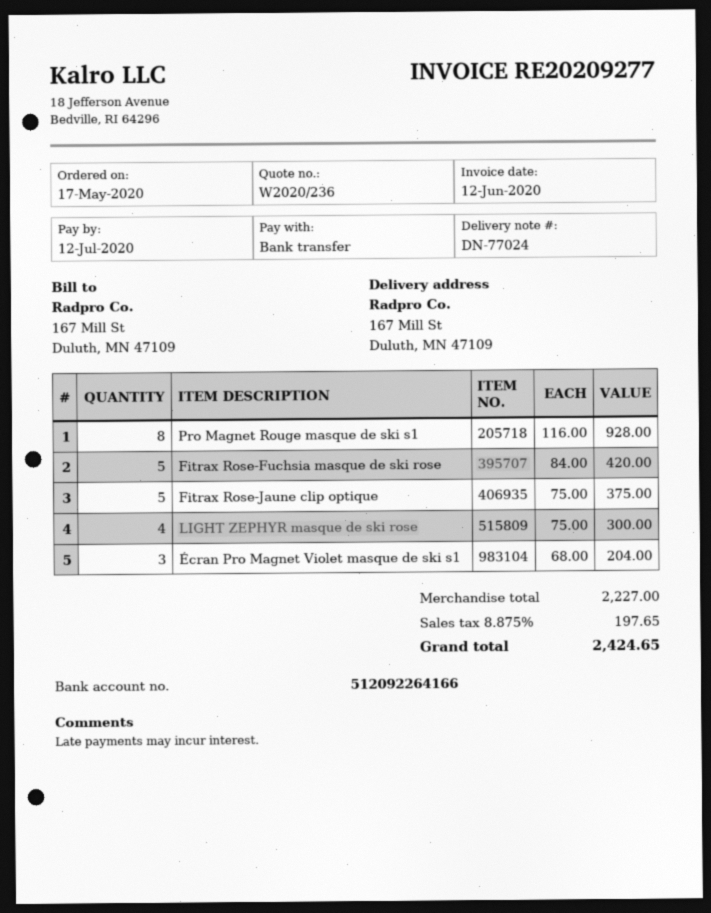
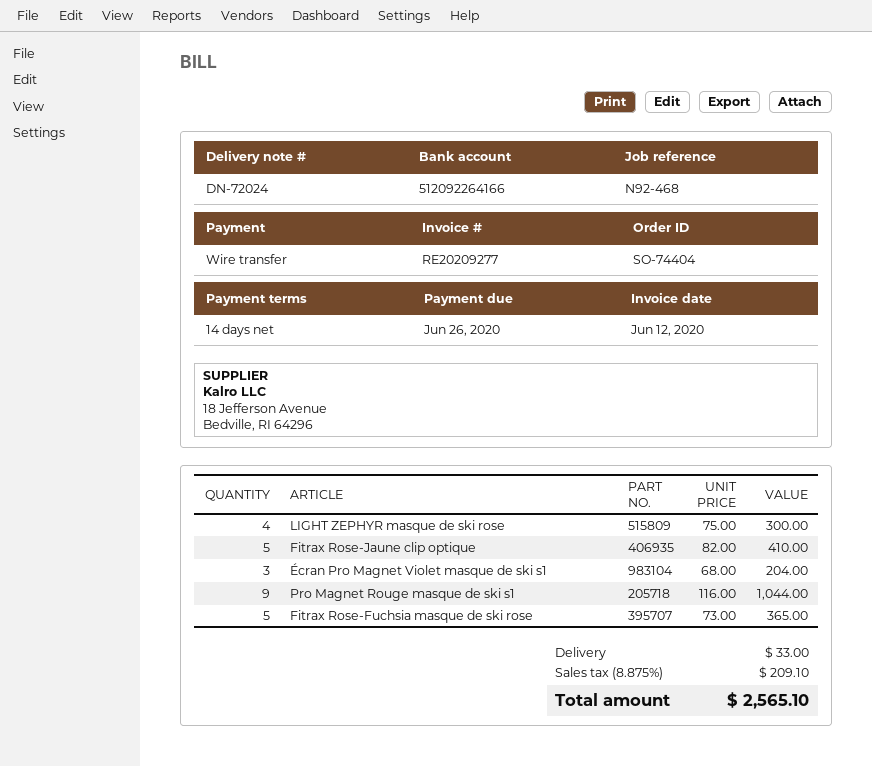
delivery note number: DN-77024 -> DN-72024
due date: 2020-07-12 -> 2020-06-26
Pro Magnet Rouge masque de ski s1: 8 x 116.00 = 928.00 -> 9 x 116.00 = 1044.00
Fitrax Rose-Fuchsia masque de ski rose: 5 x 84.00 = 420.00 -> 5 x 73.00 = 365.00
Fitrax Rose-Jaune clip optique: 5 x 75.00 = 375.00 -> 5 x 82.00 = 410.00
shipping: none -> 33.00
tax: 8.875% = 197.65 -> 8.875% = 209.10
total: 2424.65 -> 2565.10

